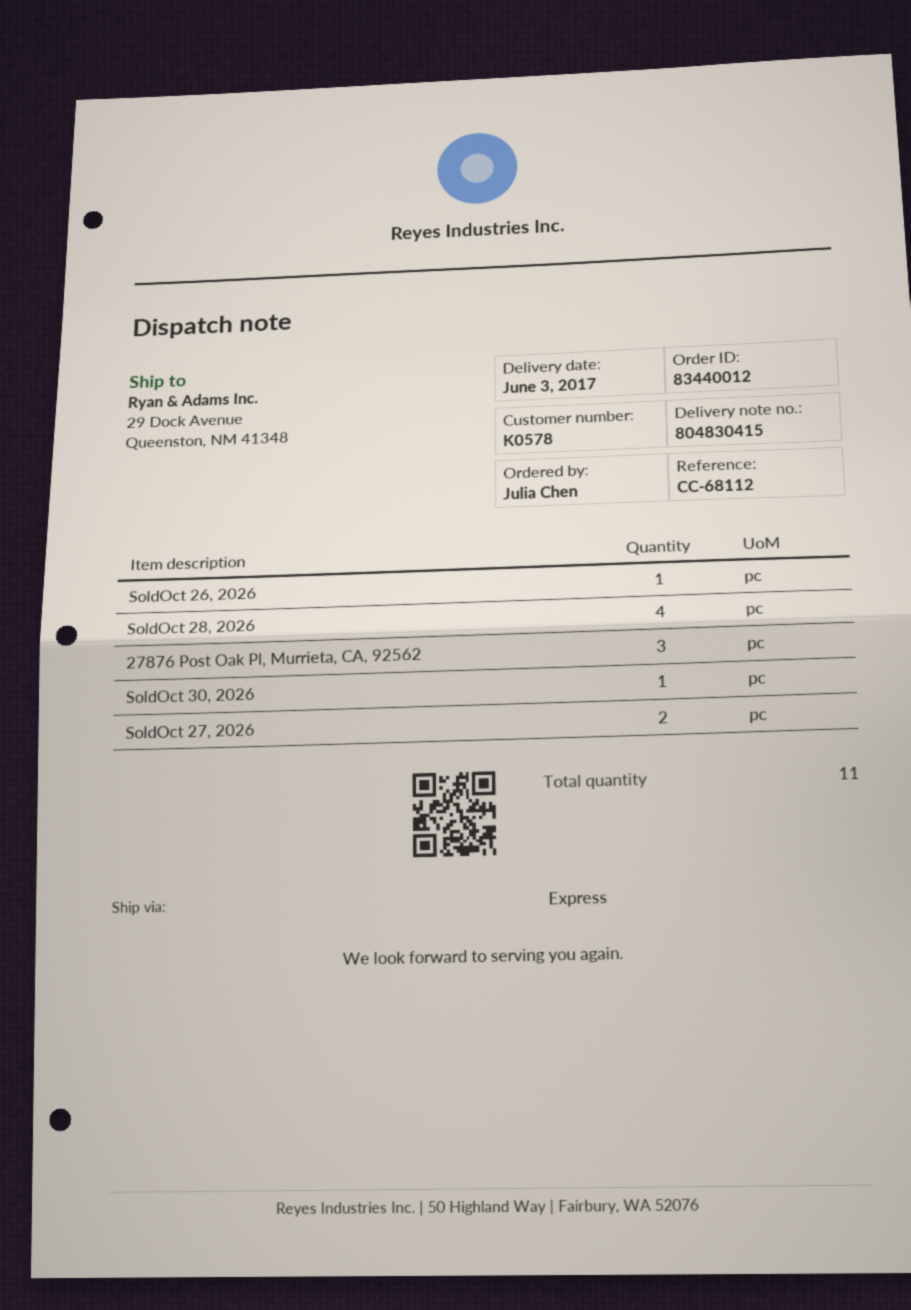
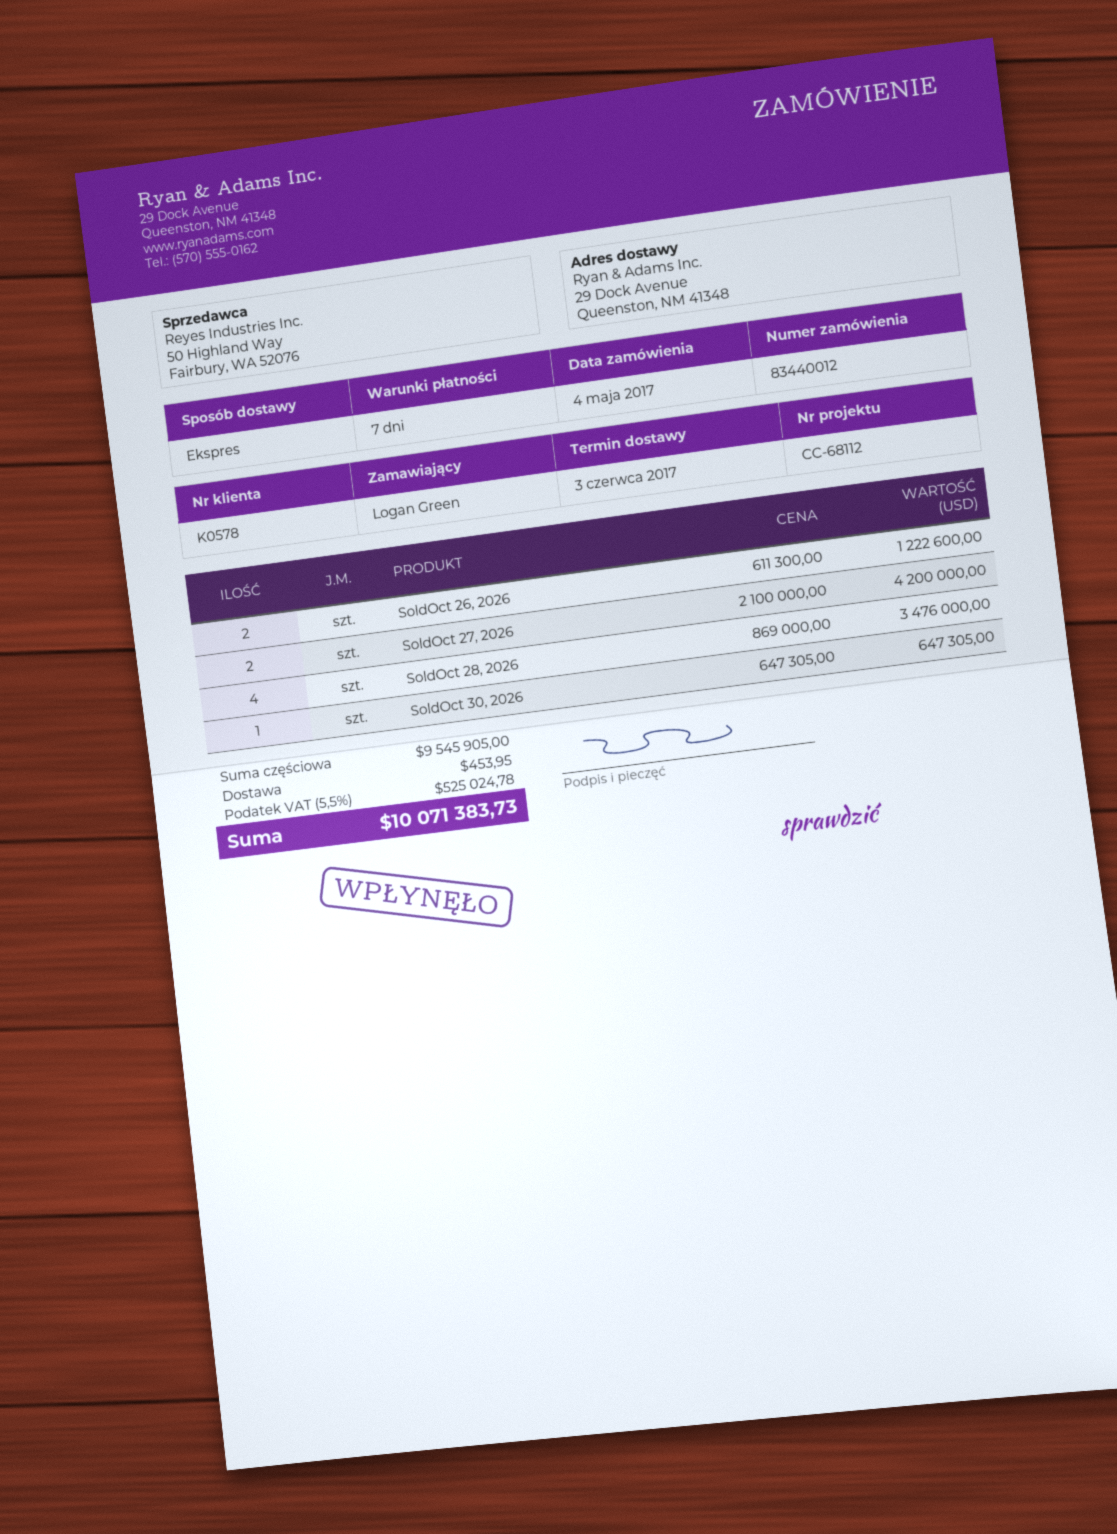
ordered by: Julia Chen -> Logan Green
SoldOct 26, 2026: 1 -> 2
27876 Post Oak Pl, Murrieta, CA, 92562: 3 -> none

